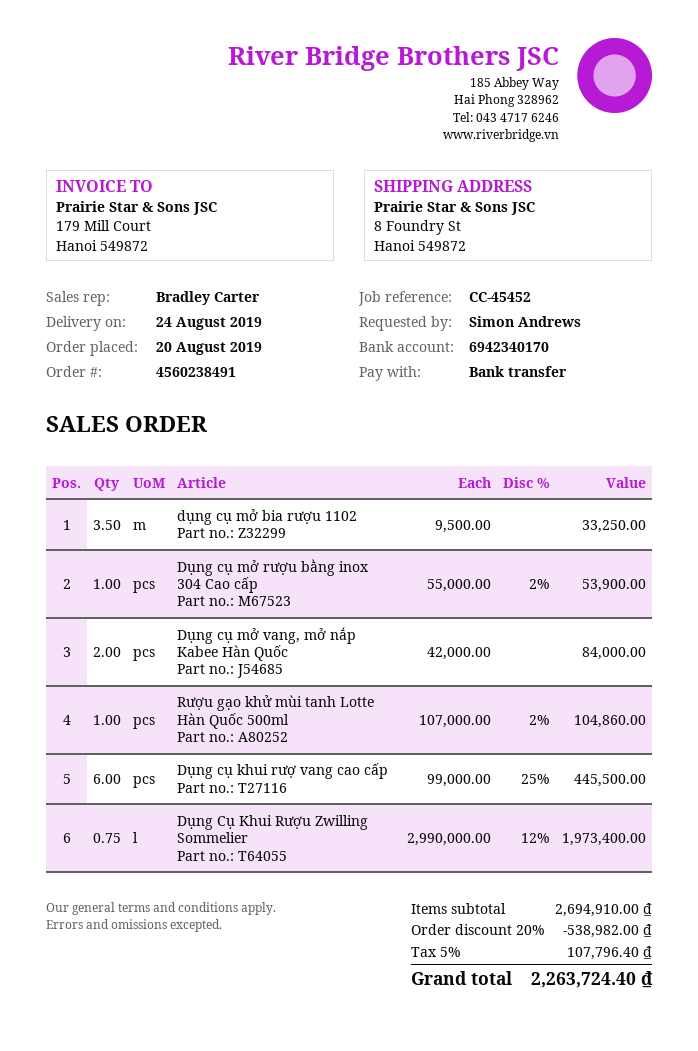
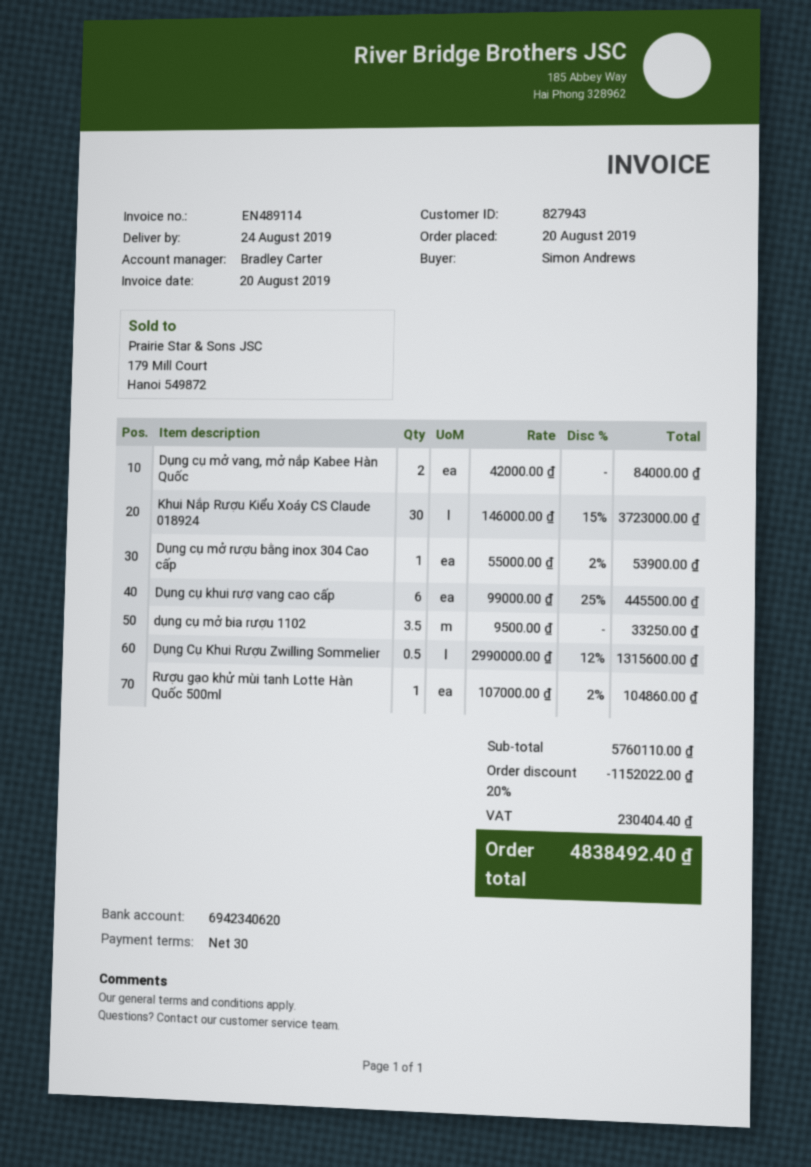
bank account: 6942340170 -> 6942340620
Dụng Cụ Khui Rượu Zwilling Sommelier: 0.75 x 2990000.00 - 12% = 1973400.00 -> 0.5 x 2990000.00 - 12% = 1315600.00
Khui Nắp Rượu Kiểu Xoáy CS Claude 018924: none -> 30 x 146000.00 - 15% = 3723000.00
subtotal: 2694910.00 -> 5760110.00
discount: 20% = 538982.00 -> 20% = 1152022.00
tax: 107796.40 -> 230404.40
total: 2263724.40 -> 4838492.40

